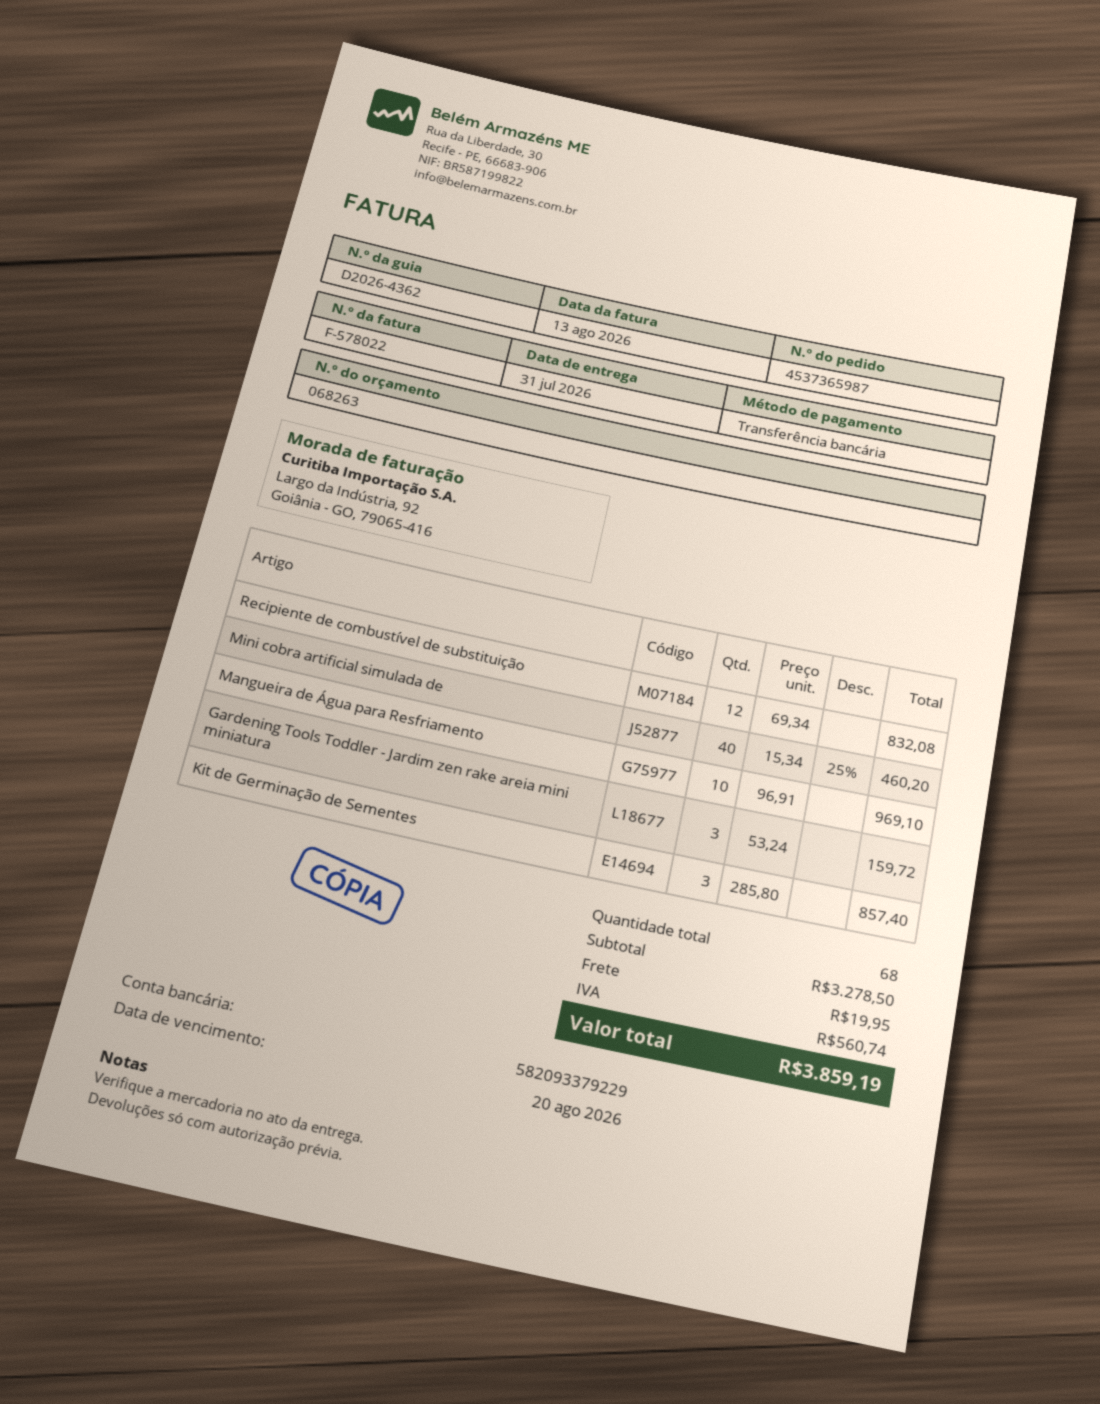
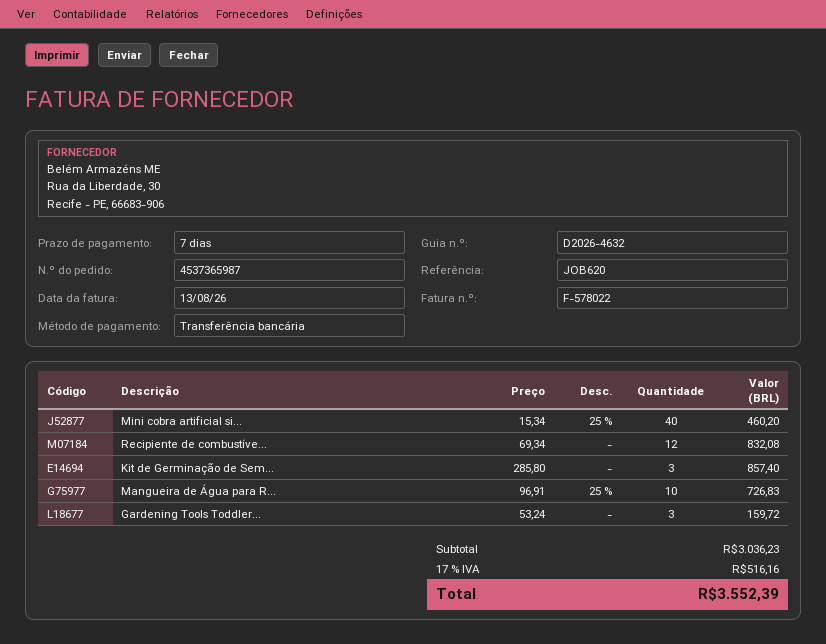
delivery note number: D2026-4362 -> D2026-4632
Mangueira de Água para Resfriamento: 10 x 96.91 = 969.10 -> 10 x 96.91 - 25% = 726.83
subtotal: 3278.50 -> 3036.23
shipping: 19.95 -> none
tax: 560.74 -> 516.16
total: 3859.19 -> 3552.39

